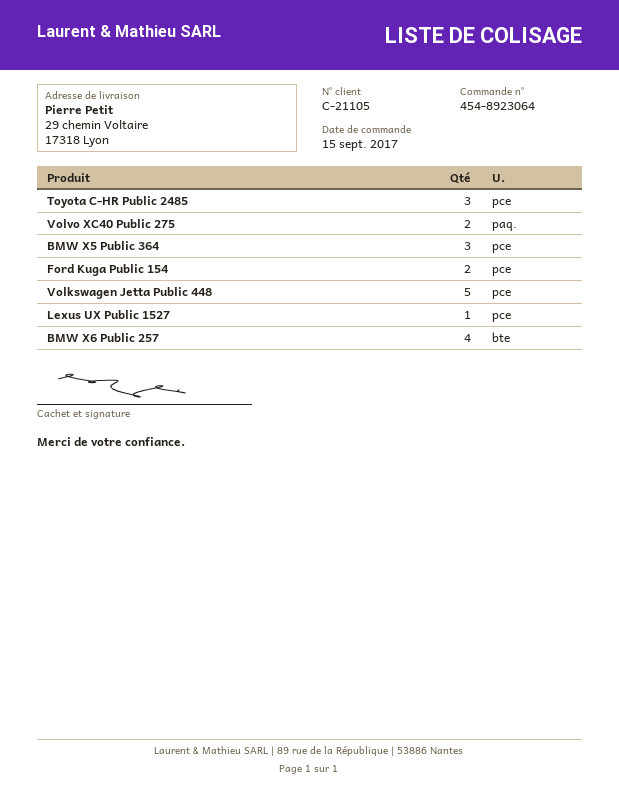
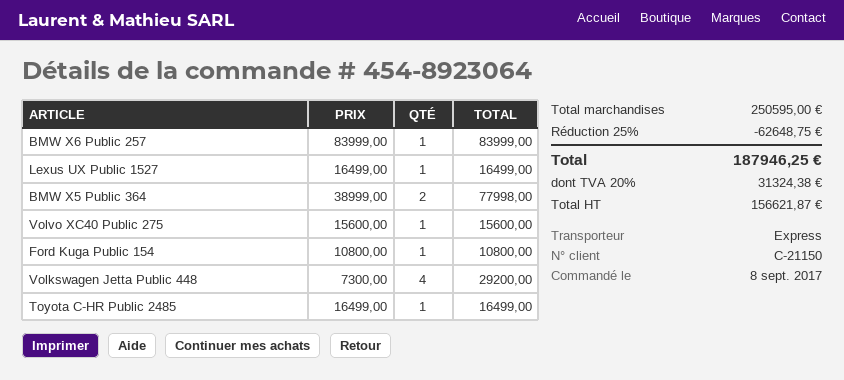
order date: 2017-09-15 -> 2017-09-08
customer number: C-21105 -> C-21150
Toyota C-HR Public 2485: 3 -> 1
Volvo XC40 Public 275: 2 -> 1
BMW X5 Public 364: 3 -> 2
Ford Kuga Public 154: 2 -> 1
Volkswagen Jetta Public 448: 5 -> 4
BMW X6 Public 257: 4 -> 1

